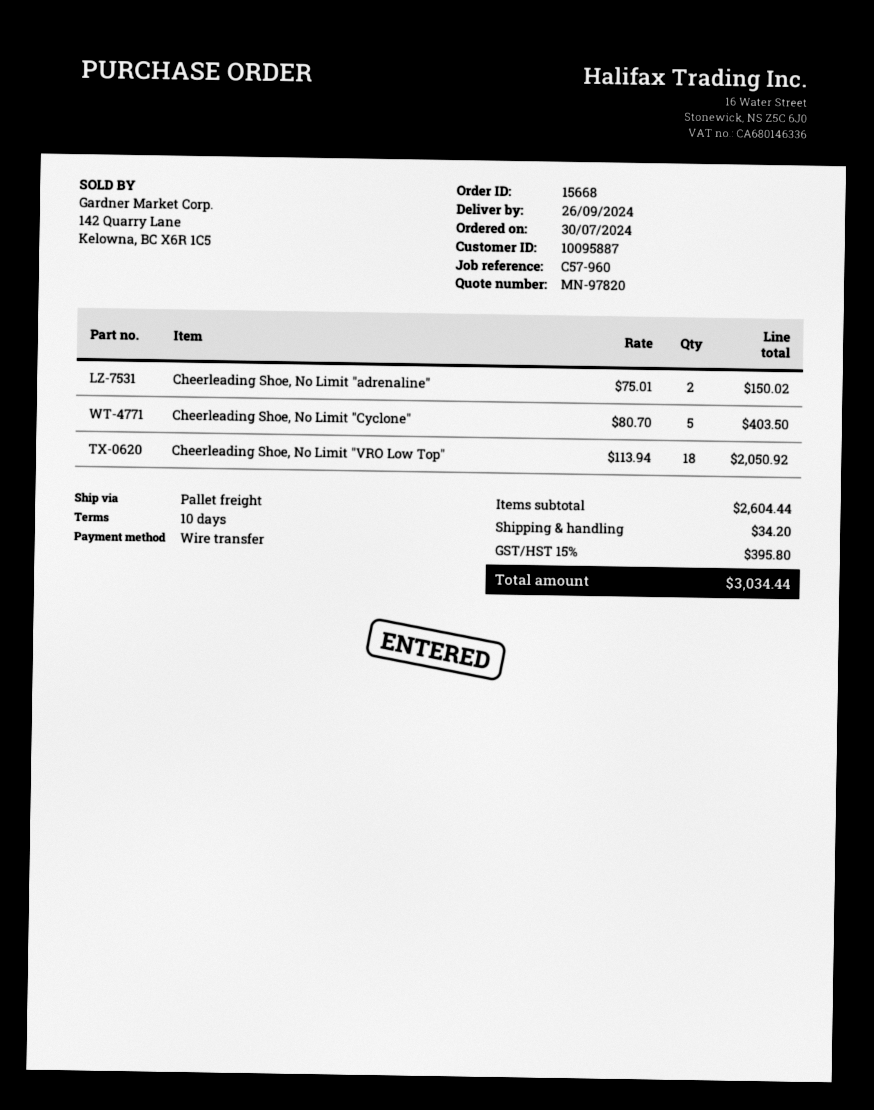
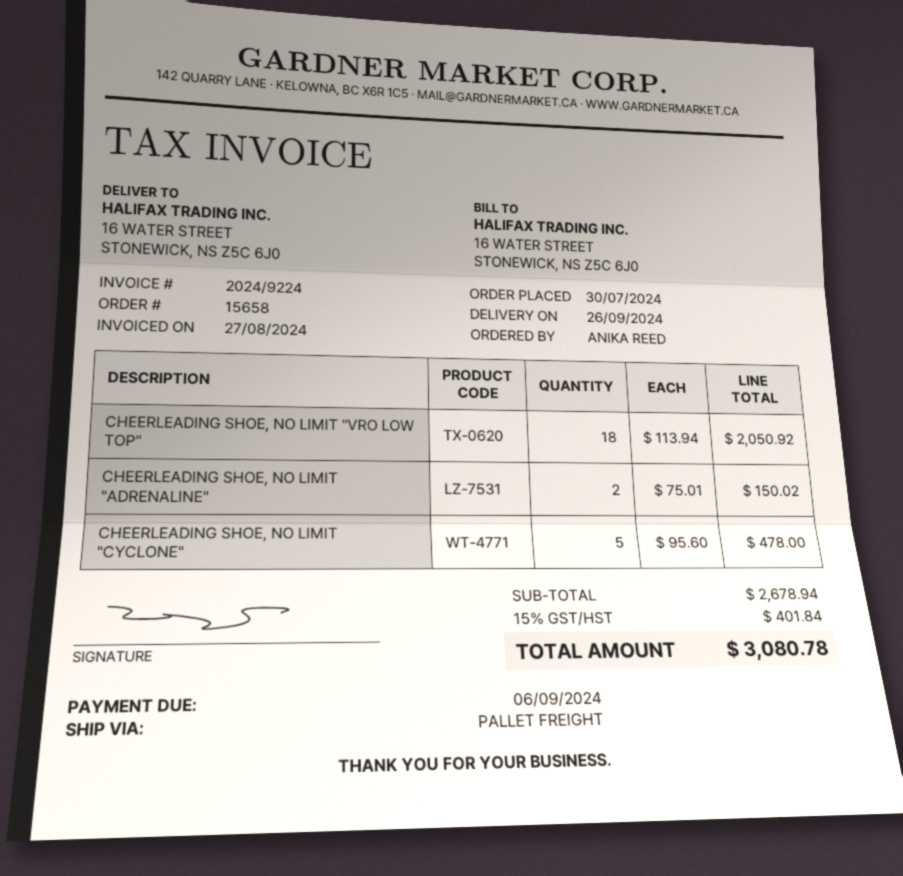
order number: 15668 -> 15658
Cheerleading Shoe, No Limit "Cyclone": 5 x 80.70 = 403.50 -> 5 x 95.60 = 478.00
subtotal: 2604.44 -> 2678.94
shipping: 34.20 -> none
tax: 15% = 395.80 -> 15% = 401.84
total: 3034.44 -> 3080.78

